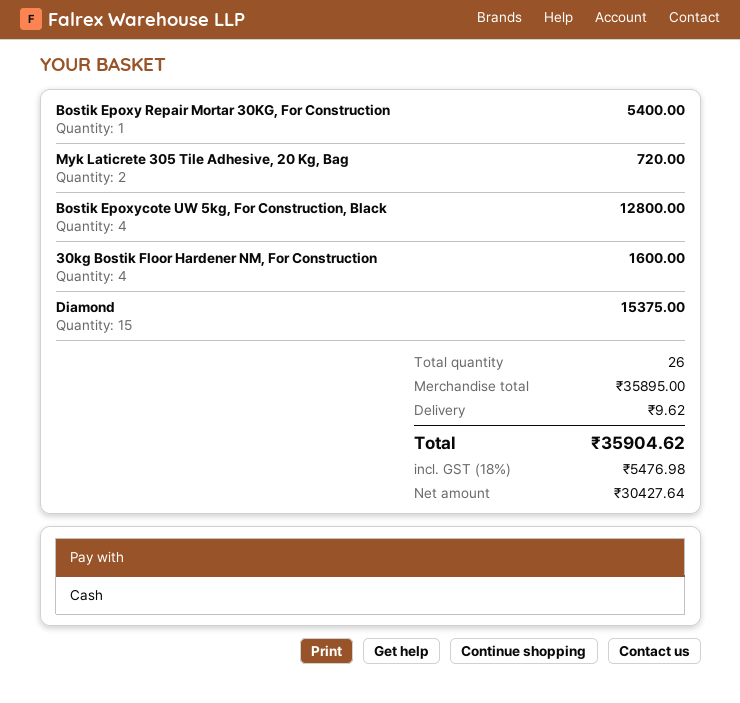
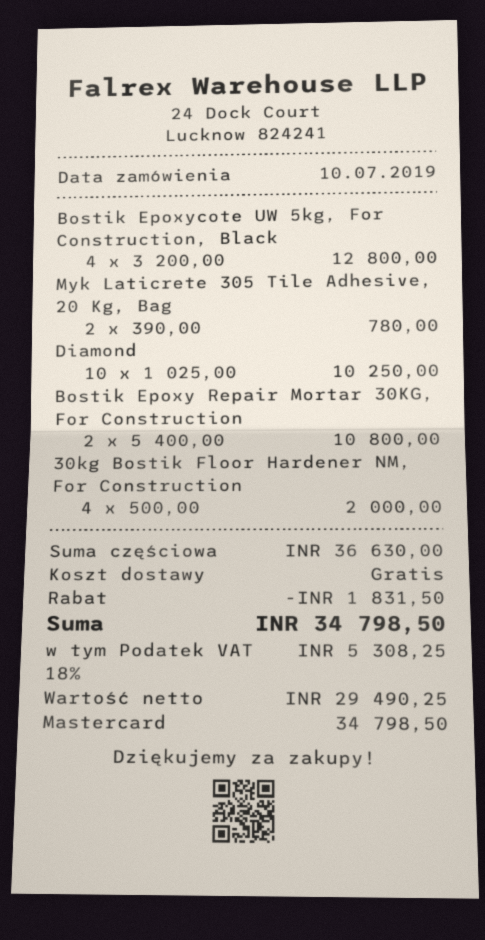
payment method: cash -> Mastercard
Bostik Epoxy Repair Mortar 30KG, For Construction: 1 for 5400.00 -> 2 for 10800.00
Myk Laticrete 305 Tile Adhesive, 20 Kg, Bag: 2 for 720.00 -> 2 for 780.00
30kg Bostik Floor Hardener NM, For Construction: 4 for 1600.00 -> 4 for 2000.00
Diamond: 15 for 15375.00 -> 10 for 10250.00
subtotal: 35895.00 -> 36630.00
discount: none -> 1831.50
shipping: 9.62 -> 0.00
net: 30427.64 -> 29490.25
tax: 18% = 5476.98 -> 18% = 5308.25
total: 35904.62 -> 34798.50

